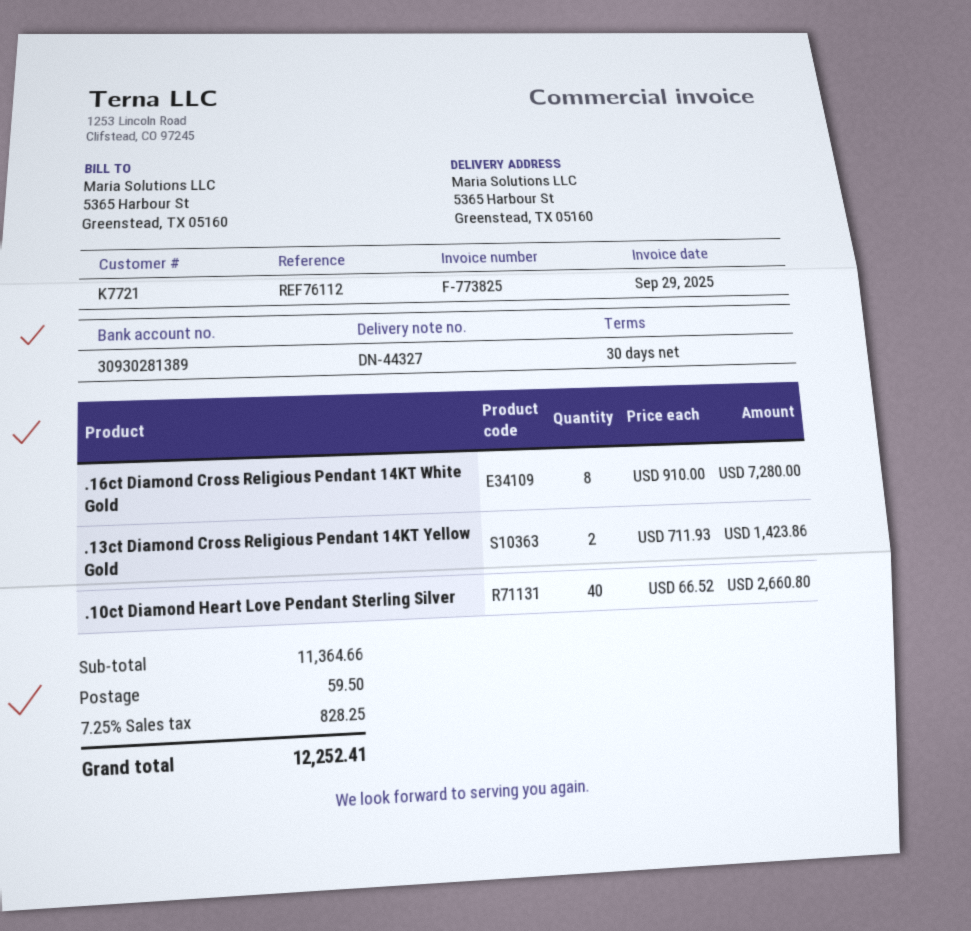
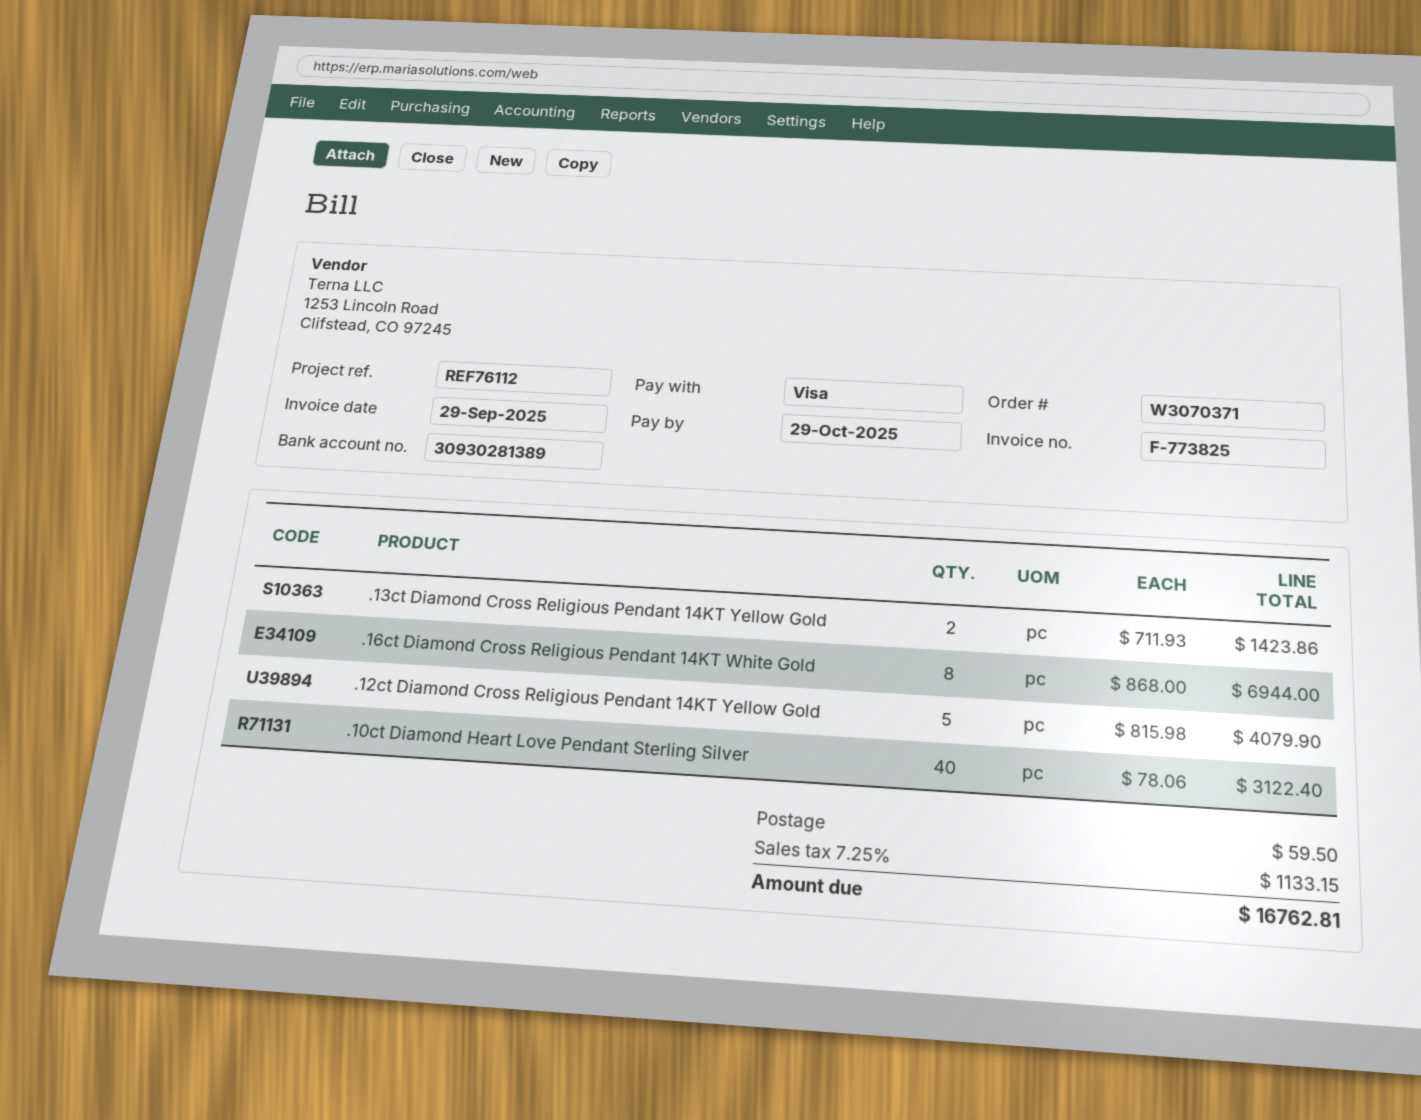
.16ct Diamond Cross Religious Pendant 14KT White Gold: 8 x 910.00 = 7280.00 -> 8 x 868.00 = 6944.00
.10ct Diamond Heart Love Pendant Sterling Silver: 40 x 66.52 = 2660.80 -> 40 x 78.06 = 3122.40
.12ct Diamond Cross Religious Pendant 14KT Yellow Gold: none -> 5 x 815.98 = 4079.90
tax: 7.25% = 828.25 -> 7.25% = 1133.15
total: 12252.41 -> 16762.81

